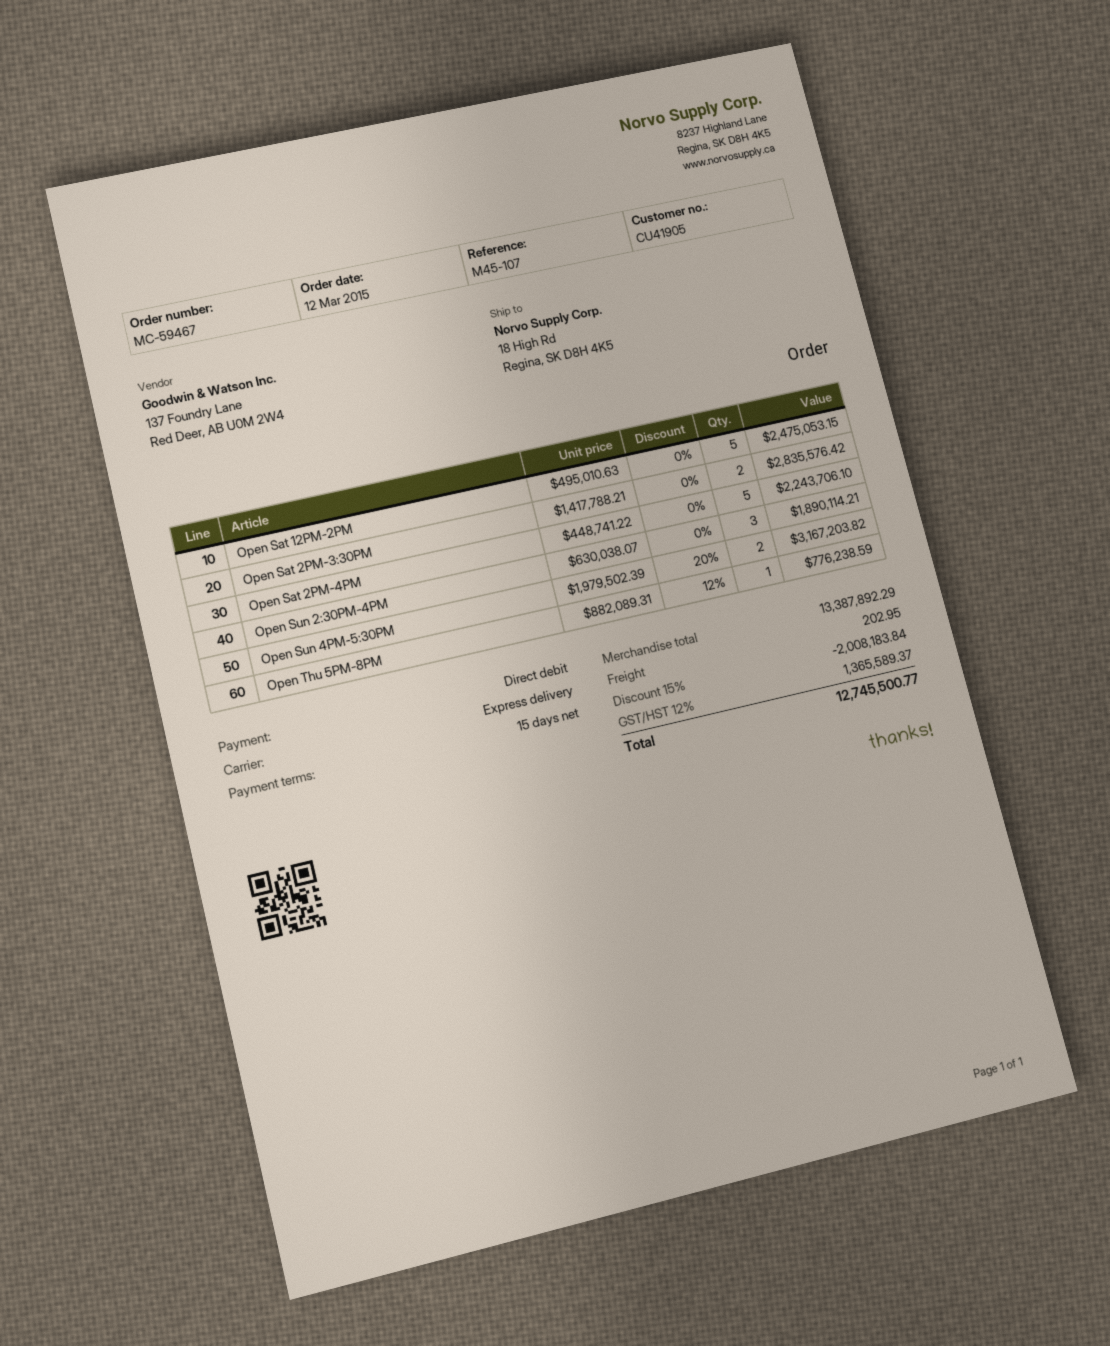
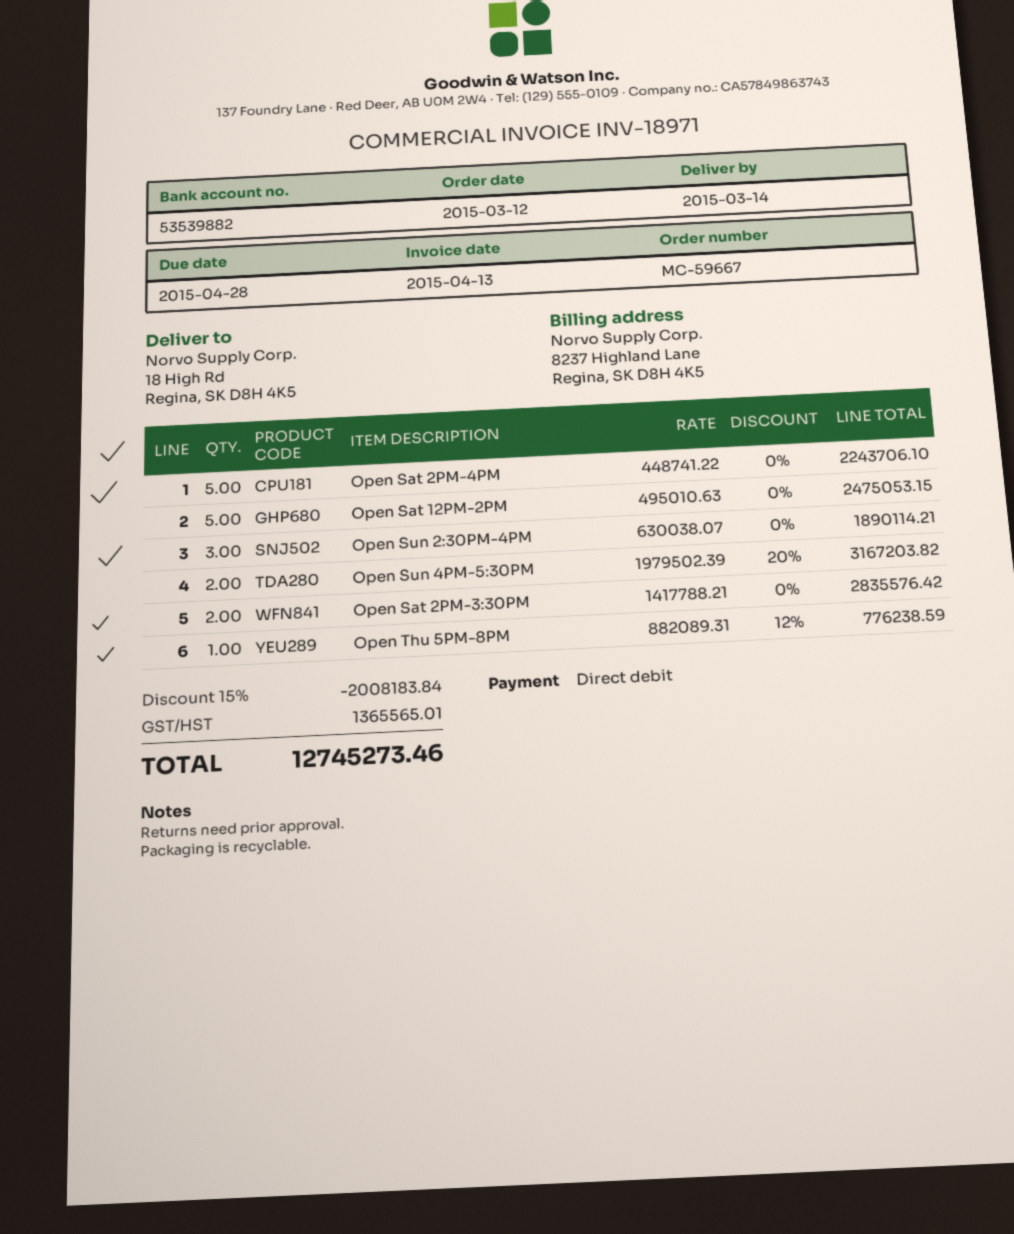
order number: MC-59467 -> MC-59667
shipping: 202.95 -> none
tax: 1365589.37 -> 1365565.01
total: 12745500.77 -> 12745273.46

